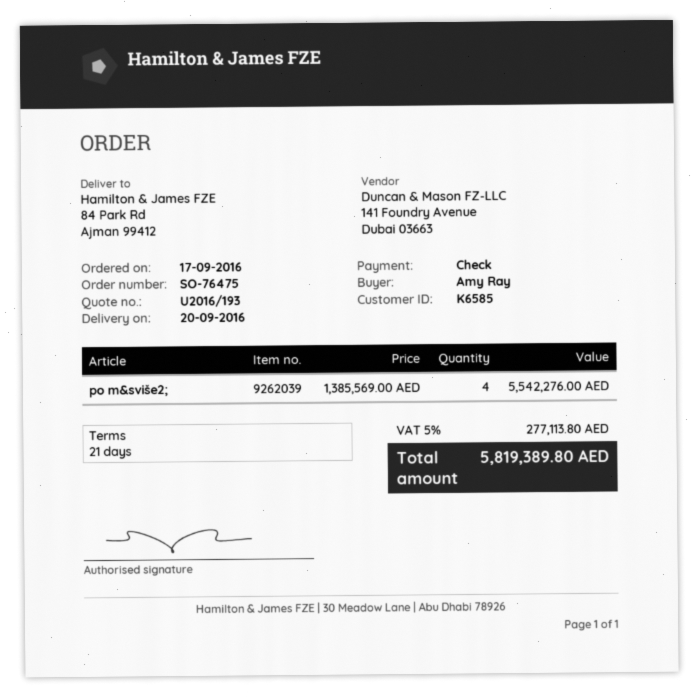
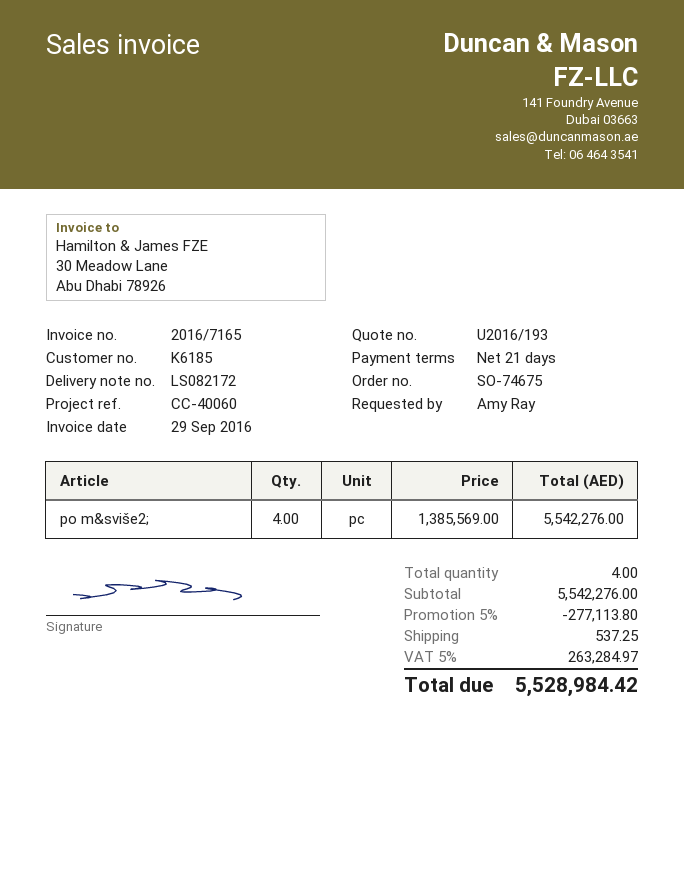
order number: SO-76475 -> SO-74675
customer number: K6585 -> K6185
discount: none -> 5% = 277113.80
shipping: none -> 537.25
tax: 5% = 277113.80 -> 5% = 263284.97
total: 5819389.80 -> 5528984.42

